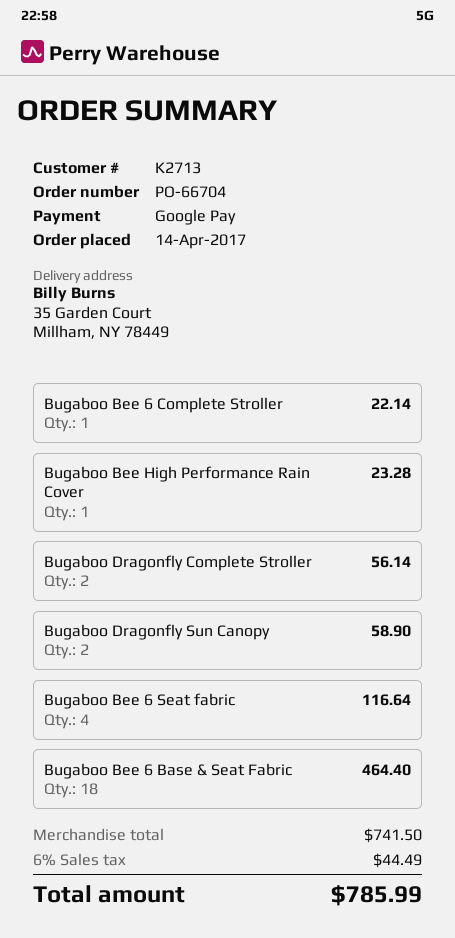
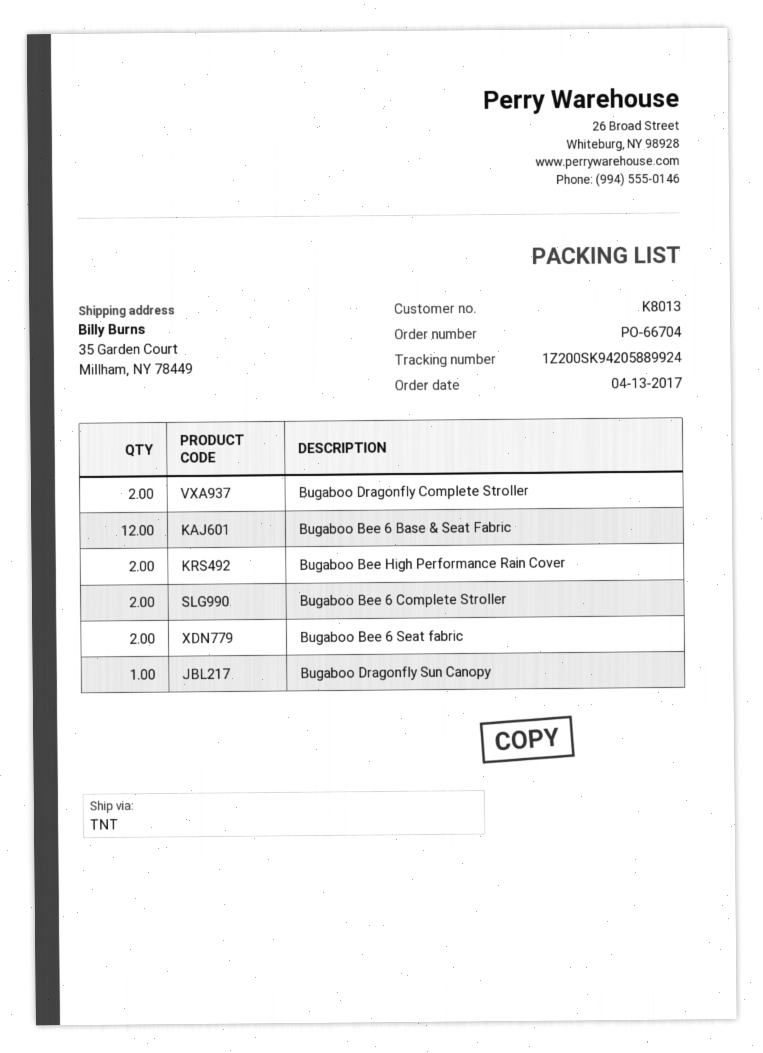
order date: 2017-04-14 -> 2017-04-13
customer number: K2713 -> K8013
Bugaboo Bee 6 Complete Stroller: 1 -> 2
Bugaboo Bee High Performance Rain Cover: 1 -> 2
Bugaboo Dragonfly Sun Canopy: 2 -> 1
Bugaboo Bee 6 Seat fabric: 4 -> 2
Bugaboo Bee 6 Base & Seat Fabric: 18 -> 12

